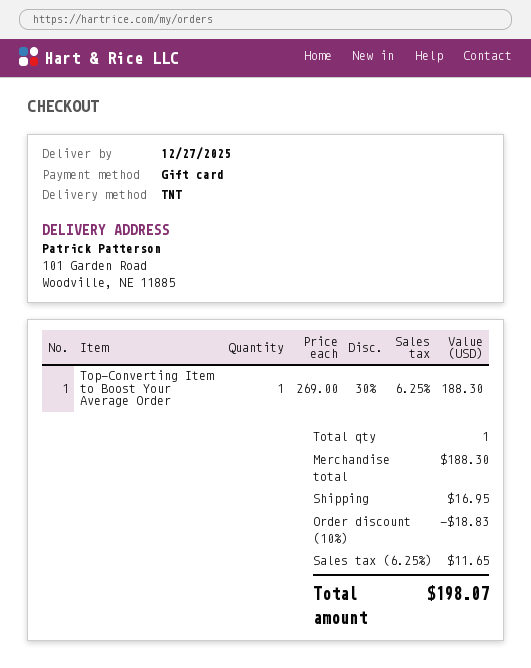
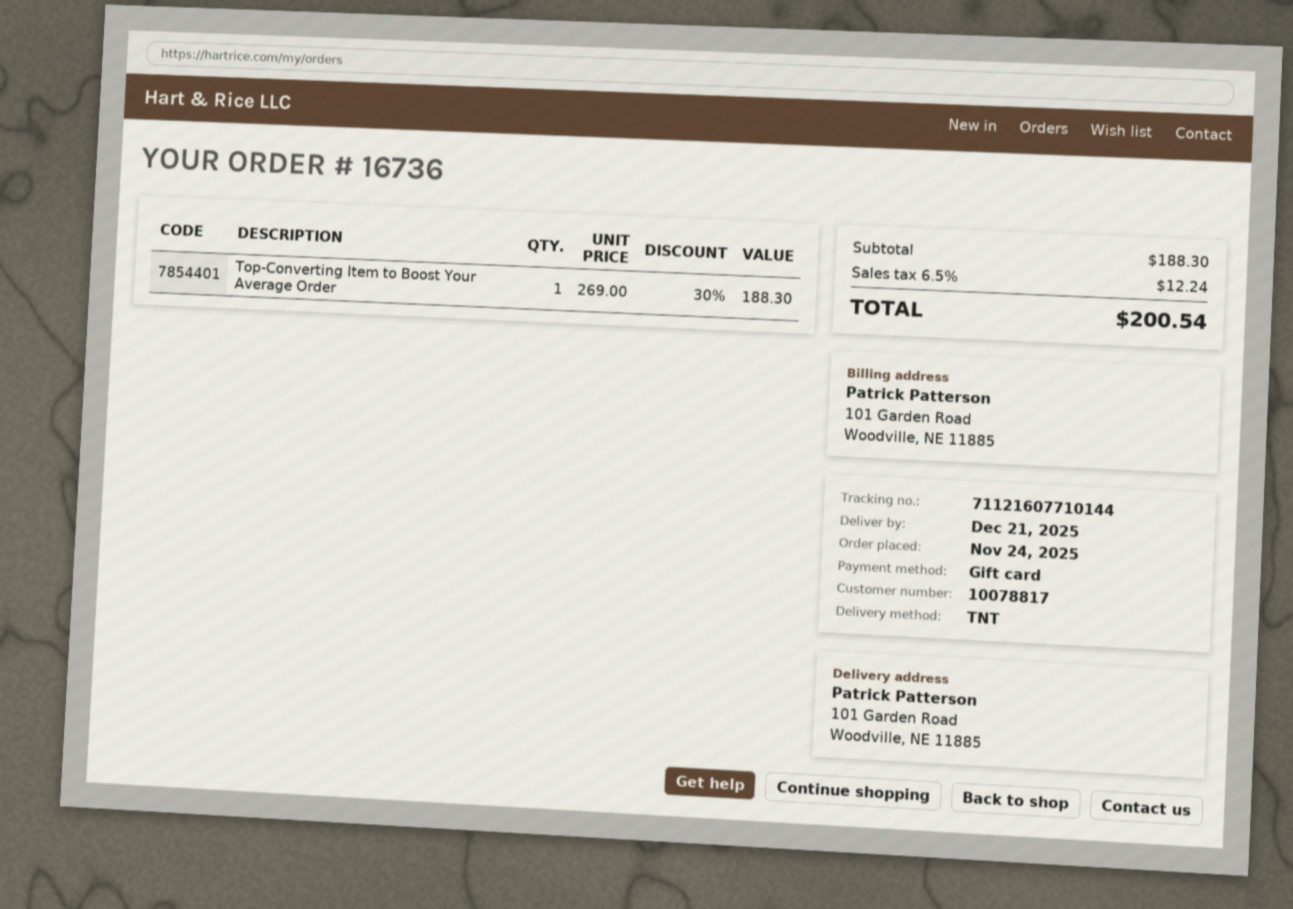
delivery date: 2025-12-27 -> 2025-12-21
discount: 10% = 18.83 -> none
shipping: 16.95 -> none
tax: 6.25% = 11.65 -> 6.5% = 12.24
total: 198.07 -> 200.54

